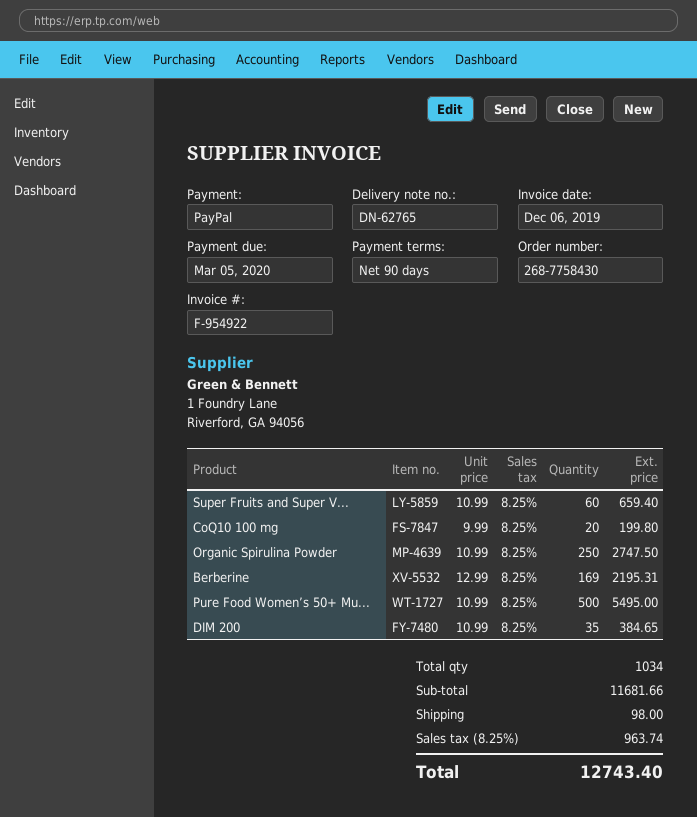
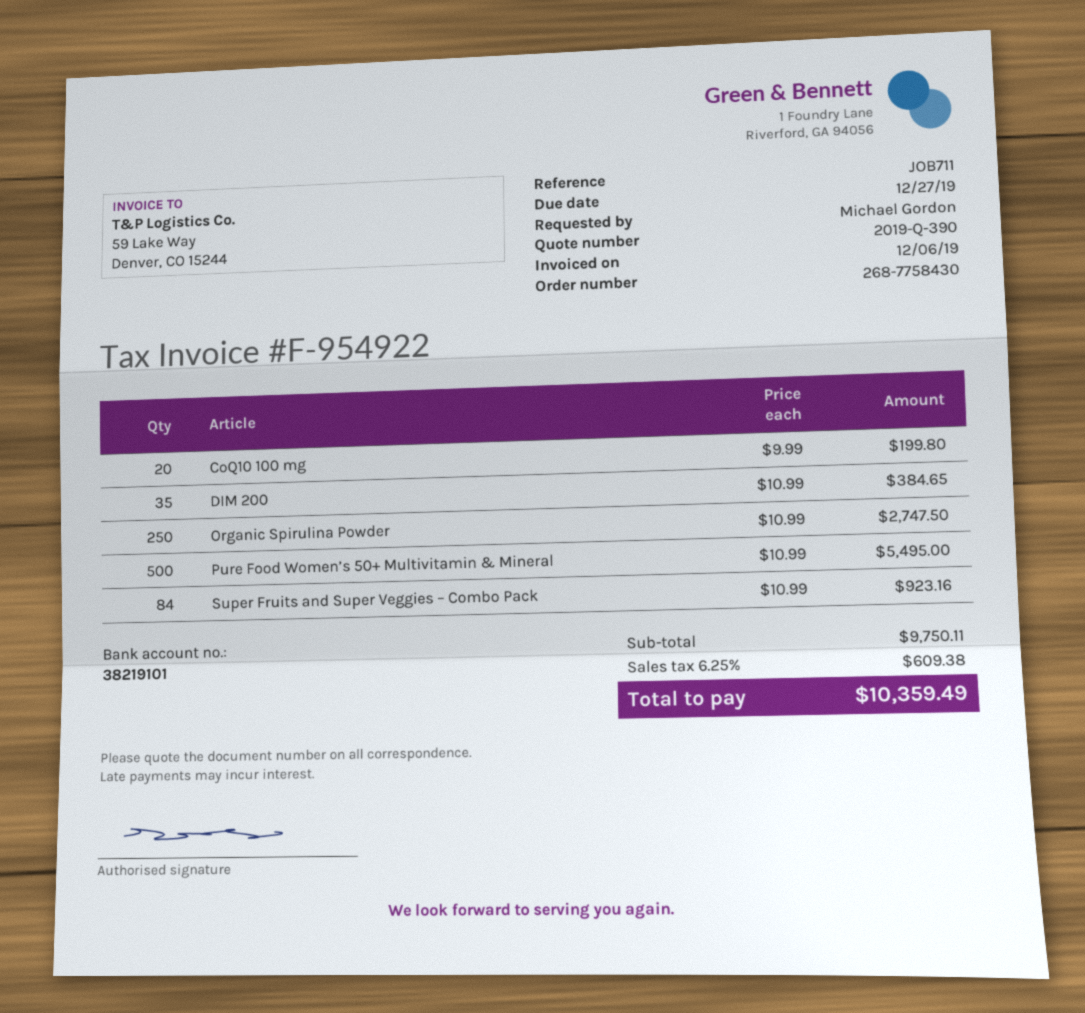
due date: 2020-03-05 -> 2019-12-27
Super Fruits and Super V...: 60 x 10.99 = 659.40 -> 84 x 10.99 = 923.16
Berberine: 169 x 12.99 = 2195.31 -> none
subtotal: 11681.66 -> 9750.11
shipping: 98.00 -> none
tax: 8.25% = 963.74 -> 6.25% = 609.38
total: 12743.40 -> 10359.49

